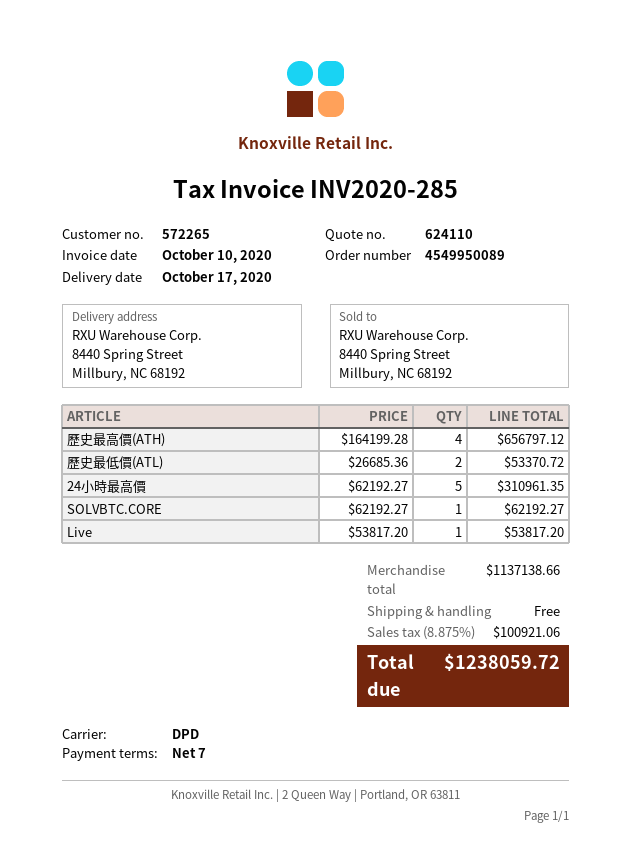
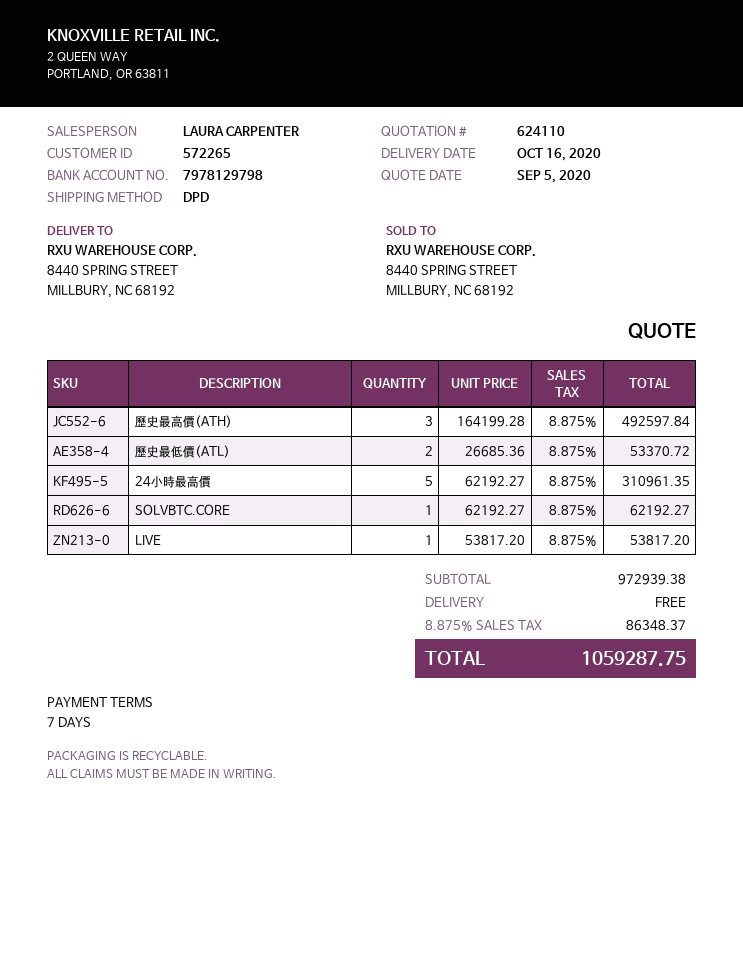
delivery date: 2020-10-17 -> 2020-10-16
歷史最高價(ATH): 4 x 164199.28 = 656797.12 -> 3 x 164199.28 = 492597.84
subtotal: 1137138.66 -> 972939.38
tax: 8.875% = 100921.06 -> 8.875% = 86348.37
total: 1238059.72 -> 1059287.75

